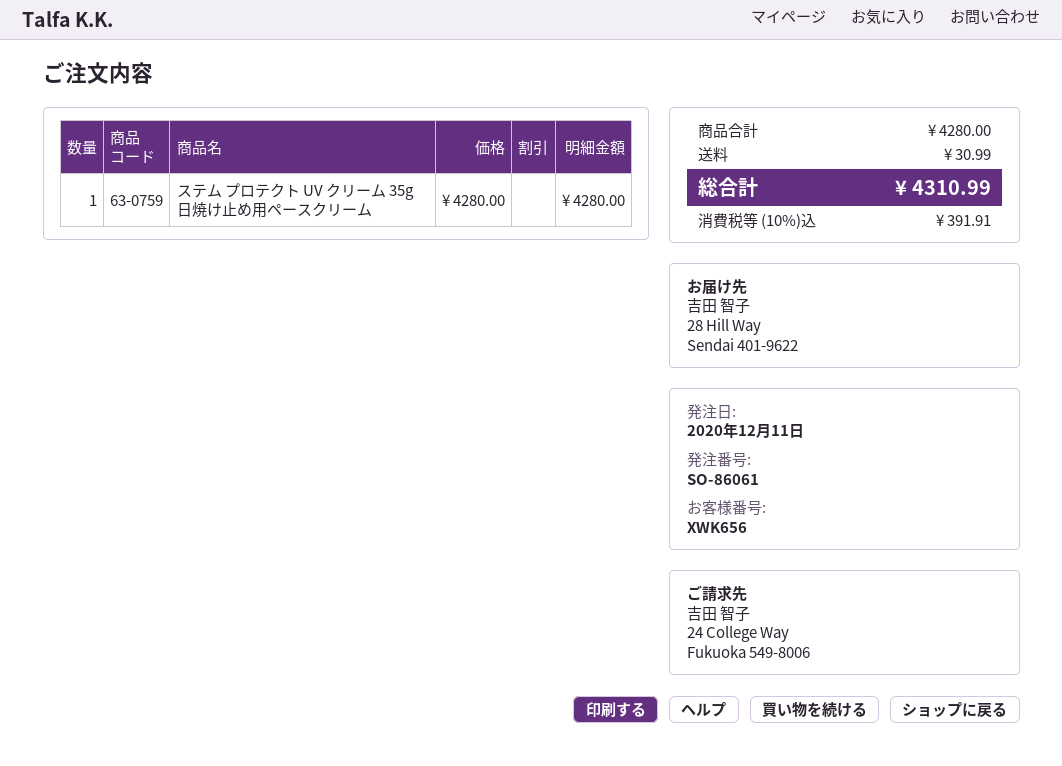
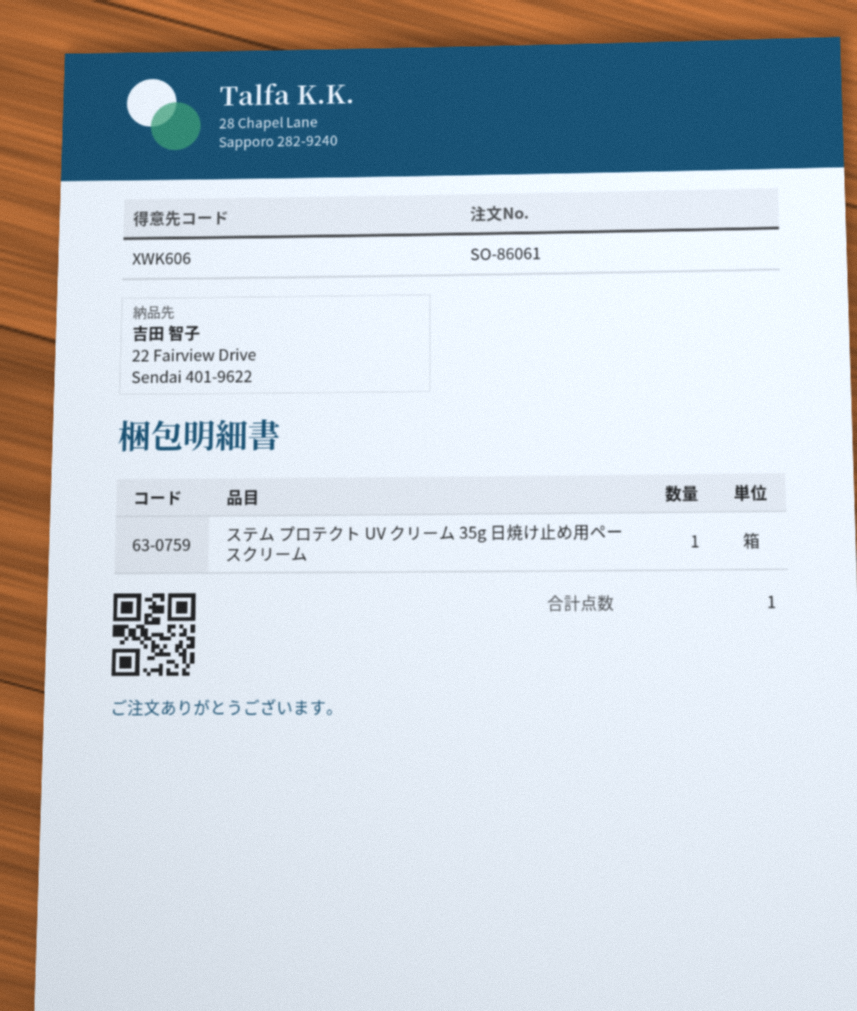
customer number: XWK656 -> XWK606
ship to: 28 Hill Way, Sendai 401-9622 -> 22 Fairview Drive, Sendai 401-9622

